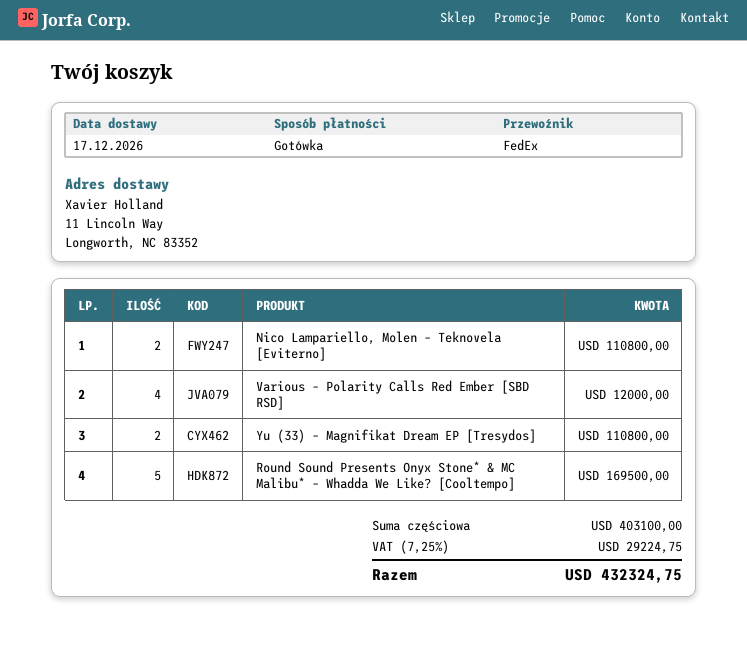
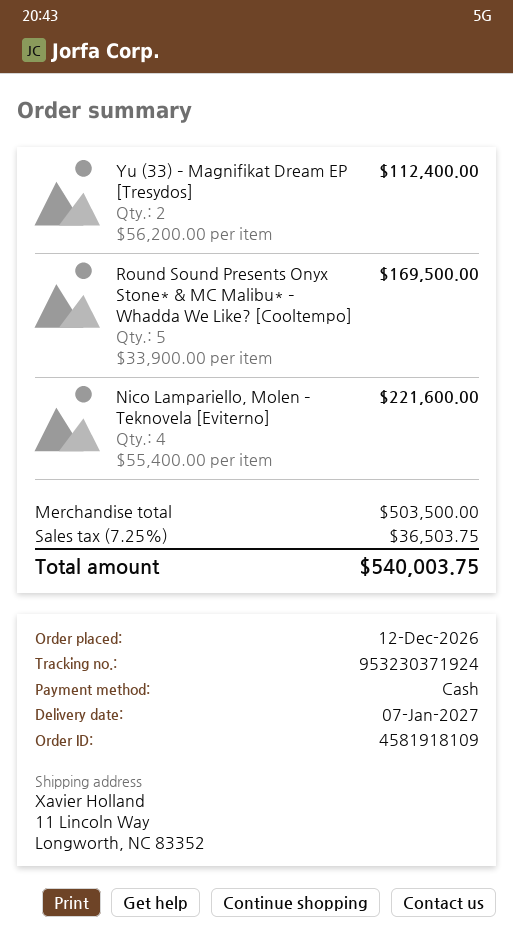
delivery date: 2026-12-17 -> 2027-01-07
Nico Lampariello, Molen – Teknovela [Eviterno]: 2 for 110800.00 -> 4 for 221600.00
Various – Polarity Calls Red Ember [SBD RSD]: 4 for 12000.00 -> none
Yu (33) – Magnifikat Dream EP [Tresydos]: 2 for 110800.00 -> 2 for 112400.00
subtotal: 403100.00 -> 503500.00
tax: 7.25% = 29224.75 -> 7.25% = 36503.75
total: 432324.75 -> 540003.75

